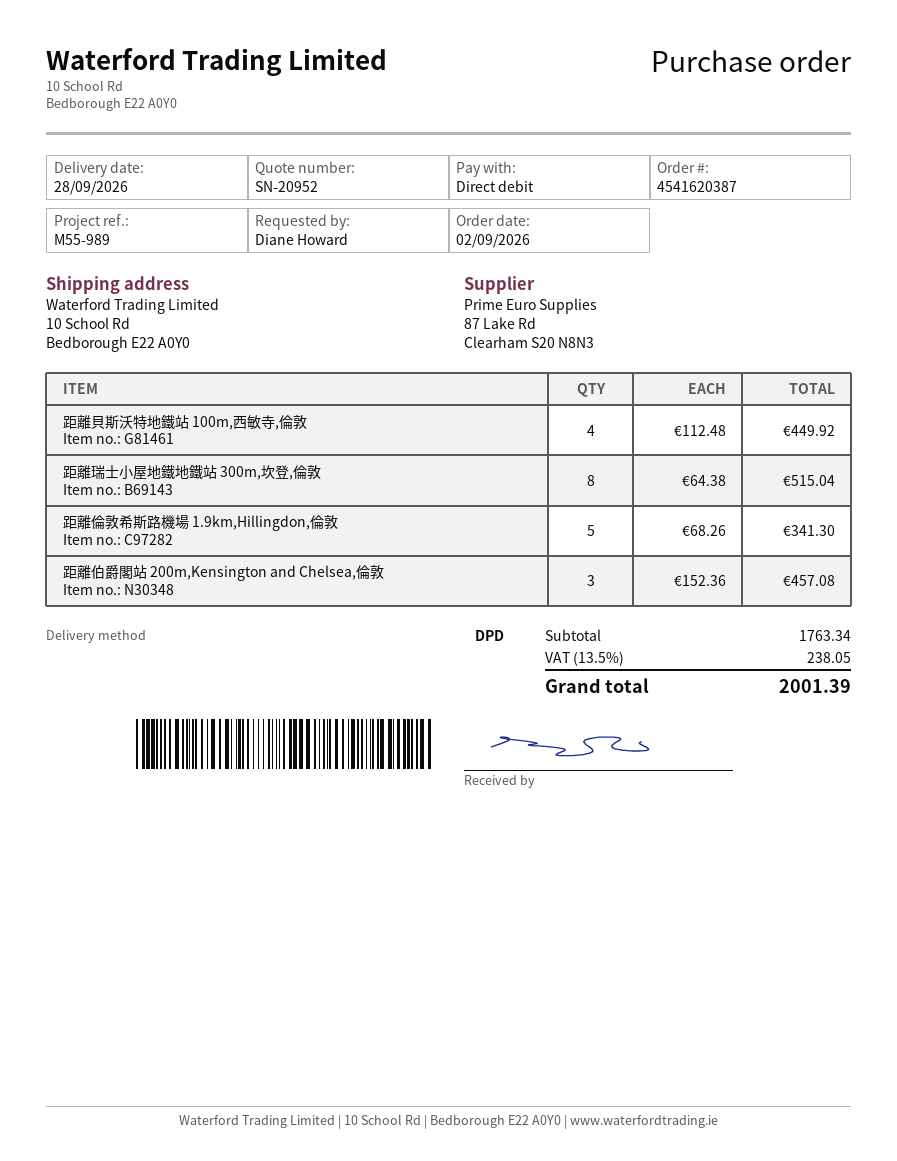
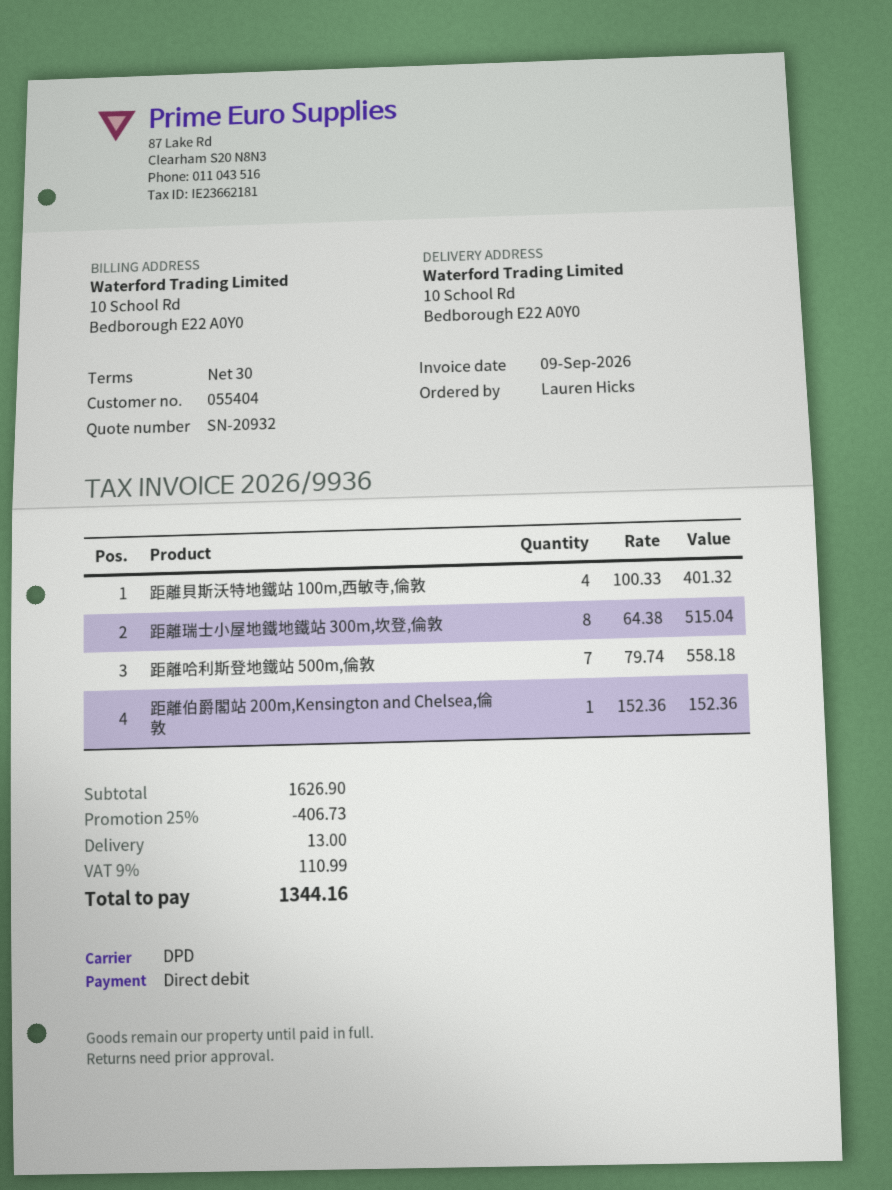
quote number: SN-20952 -> SN-20932
ordered by: Diane Howard -> Lauren Hicks
距離貝斯沃特地鐵站 100m,西敏寺,倫敦: 4 x 112.48 = 449.92 -> 4 x 100.33 = 401.32
距離倫敦希斯路機場 1.9km,Hillingdon,倫敦: 5 x 68.26 = 341.30 -> none
距離伯爵閣站 200m,Kensington and Chelsea,倫敦: 3 x 152.36 = 457.08 -> 1 x 152.36 = 152.36
距離哈利斯登地鐵站 500m,倫敦: none -> 7 x 79.74 = 558.18
subtotal: 1763.34 -> 1626.90
discount: none -> 25% = 406.73
shipping: none -> 13.00
tax: 13.5% = 238.05 -> 9% = 110.99
total: 2001.39 -> 1344.16

